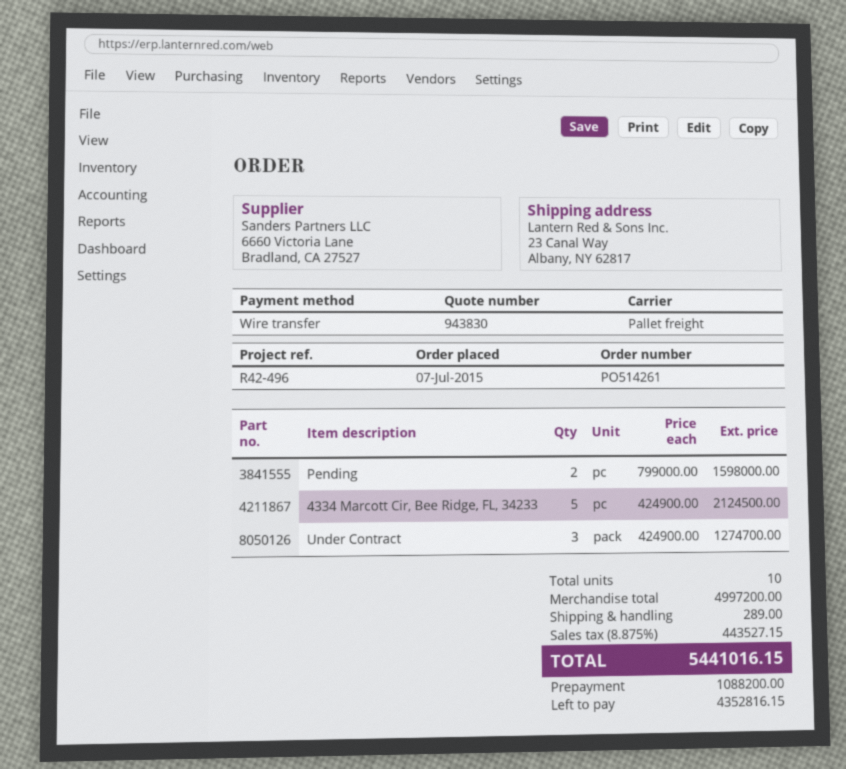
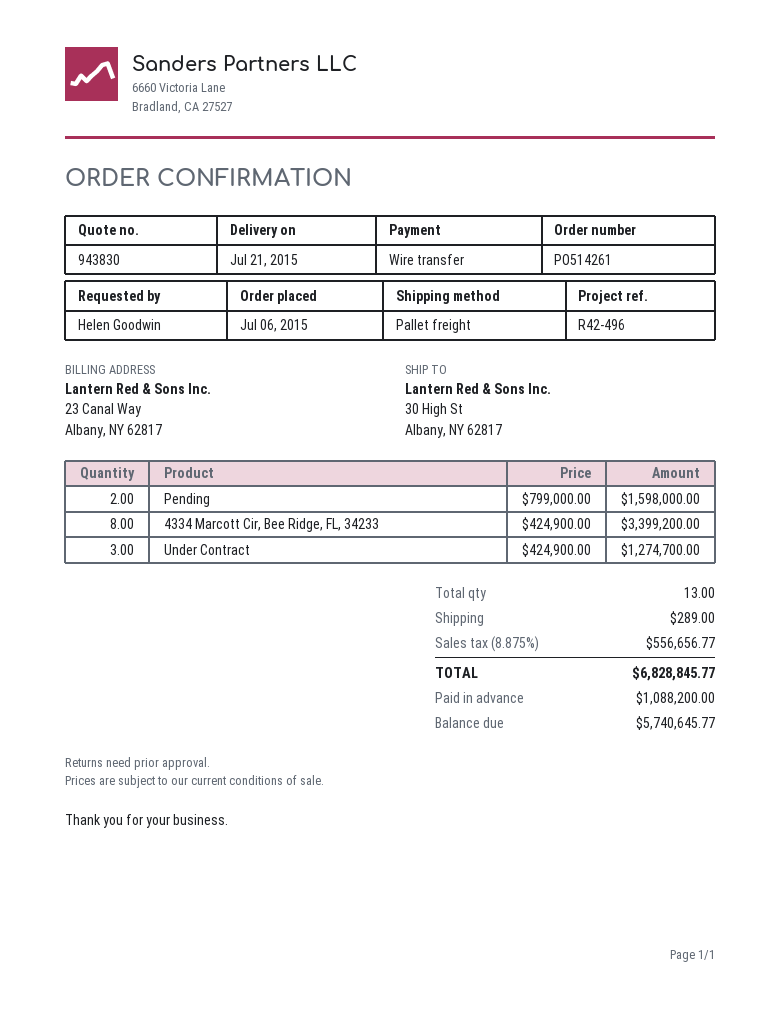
order date: 2015-07-07 -> 2015-07-06
ship to: 23 Canal Way, Albany, NY 62817 -> 30 High St, Albany, NY 62817
4334 Marcott Cir, Bee Ridge, FL, 34233: 5 x 424900.00 = 2124500.00 -> 8 x 424900.00 = 3399200.00
total quantity: 10 -> 13
tax: 8.875% = 443527.15 -> 8.875% = 556656.77
total: 5441016.15 -> 6828845.77
balance: 4352816.15 -> 5740645.77

